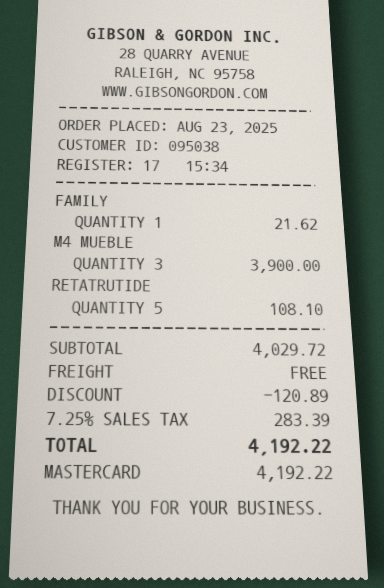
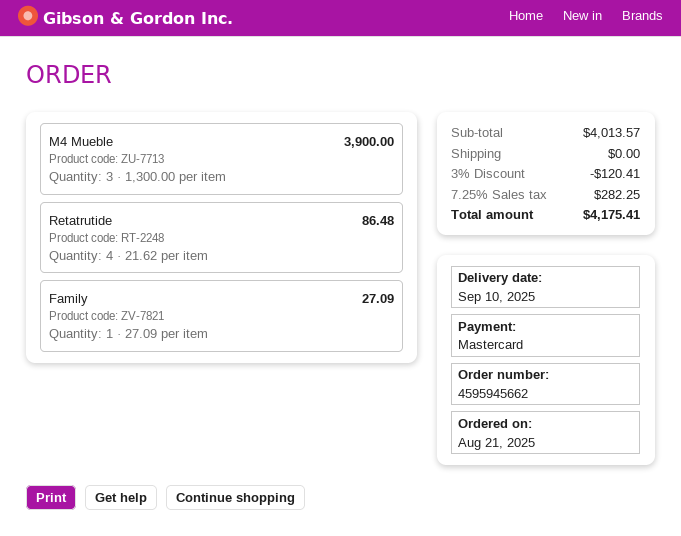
order date: 2025-08-23 -> 2025-08-21
FAMILY: 1 for 21.62 -> 1 for 27.09
RETATRUTIDE: 5 for 108.10 -> 4 for 86.48
subtotal: 4029.72 -> 4013.57
discount: 120.89 -> 120.41
tax: 7.25% = 283.39 -> 7.25% = 282.25
total: 4192.22 -> 4175.41

